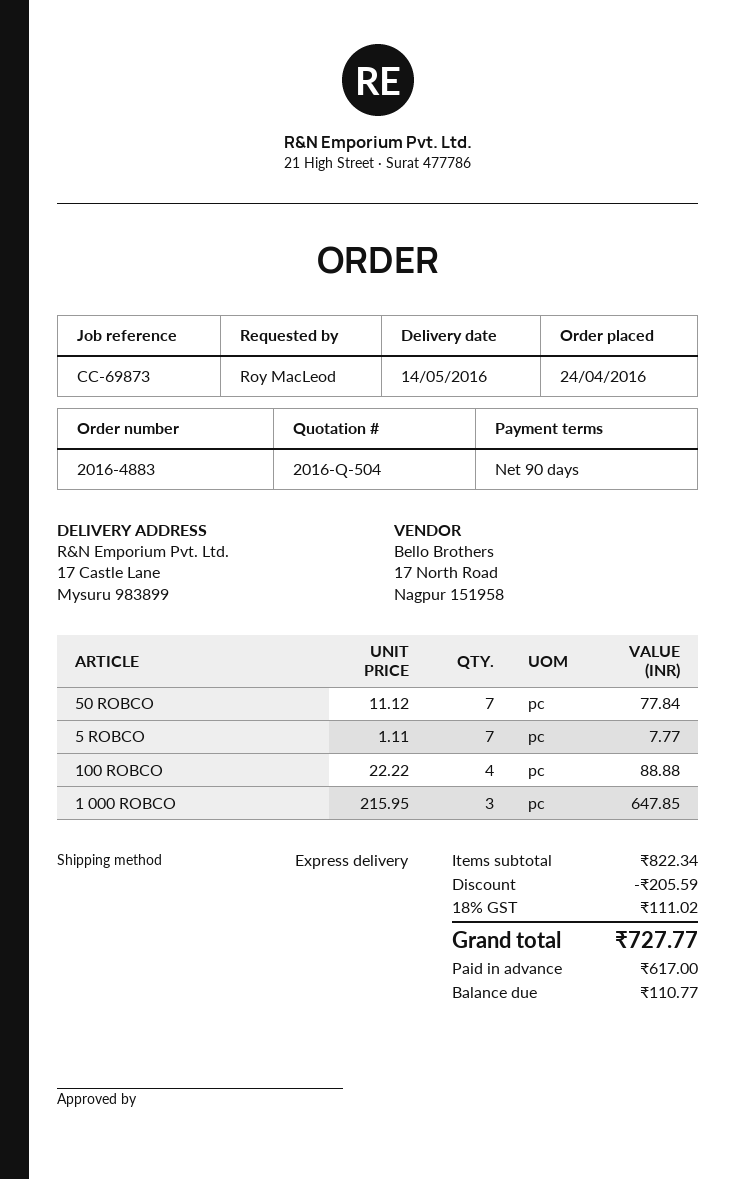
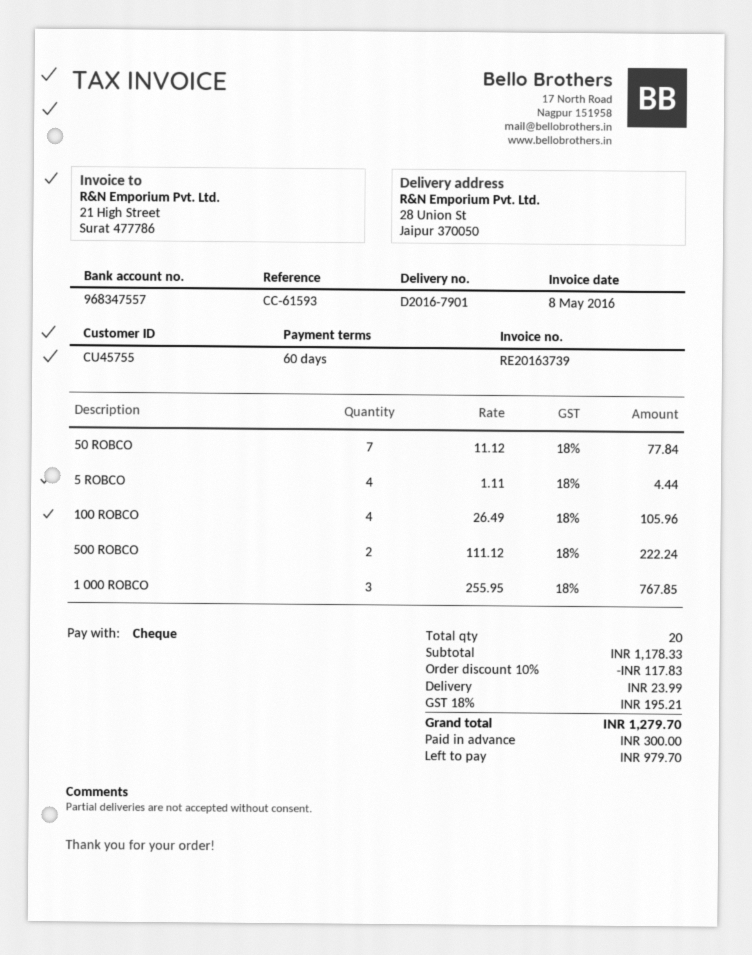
payment terms: 90 days -> 60 days
reference: CC-69873 -> CC-61593
ship to: 17 Castle Lane, Mysuru 983899 -> 28 Union St, Jaipur 370050
5 ROBCO: 7 x 1.11 = 7.77 -> 4 x 1.11 = 4.44
100 ROBCO: 4 x 22.22 = 88.88 -> 4 x 26.49 = 105.96
1 000 ROBCO: 3 x 215.95 = 647.85 -> 3 x 255.95 = 767.85
500 ROBCO: none -> 2 x 111.12 = 222.24
subtotal: 822.34 -> 1178.33
discount: 205.59 -> 117.83
shipping: none -> 23.99
tax: 18% = 111.02 -> 18% = 195.21
total: 727.77 -> 1279.70
deposit: 617.00 -> 300.00
balance: 110.77 -> 979.70

